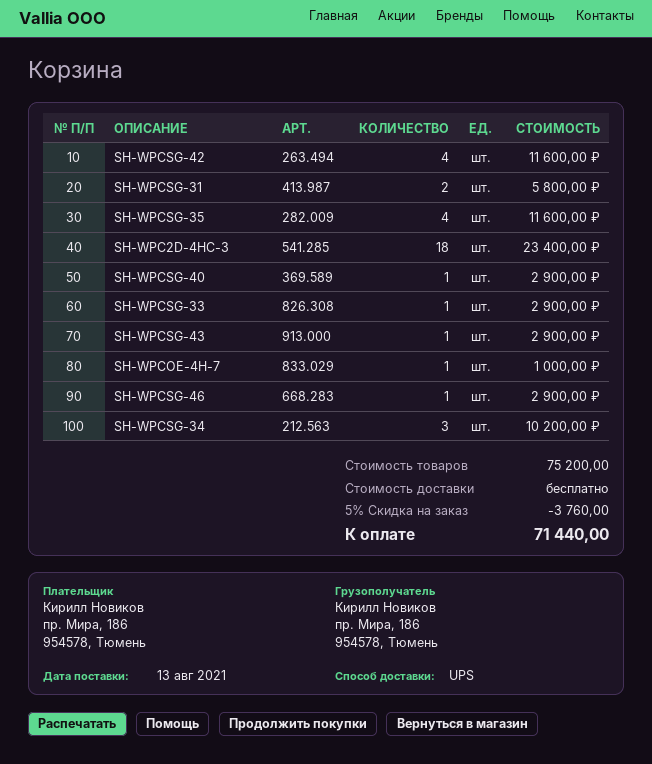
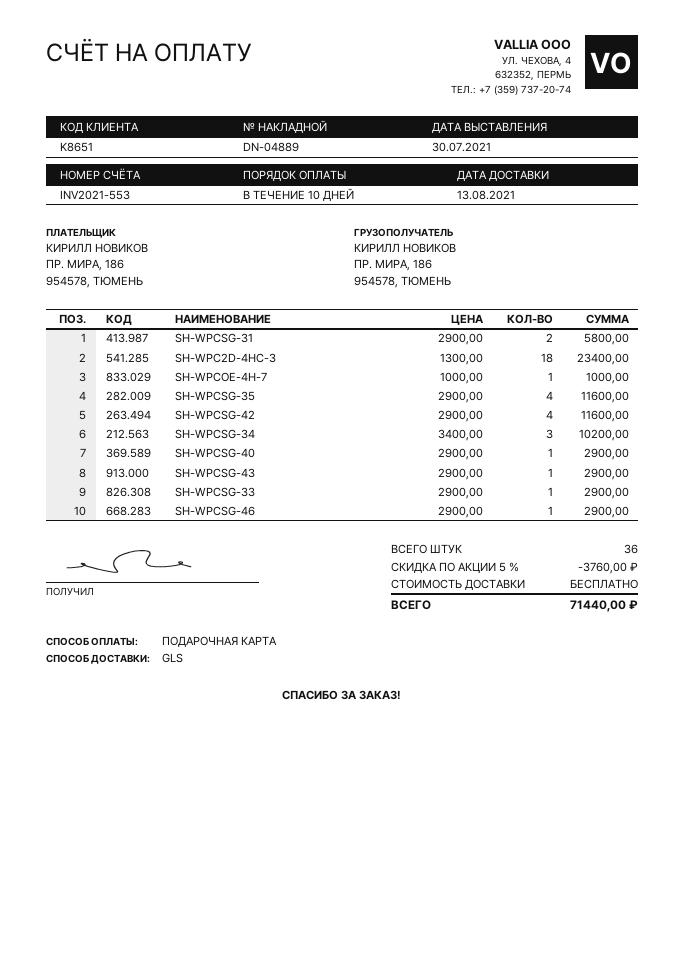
shipping method: UPS -> GLS

